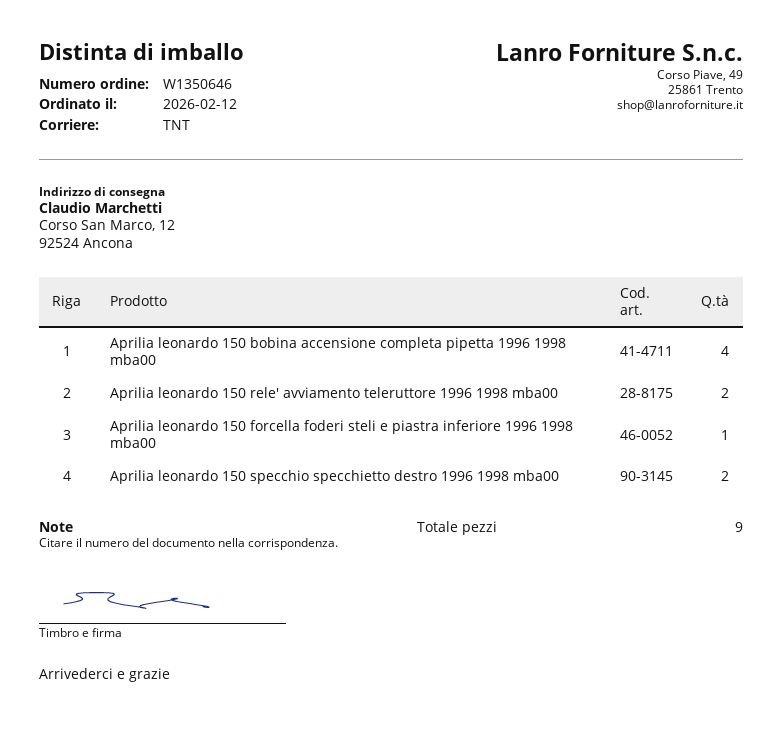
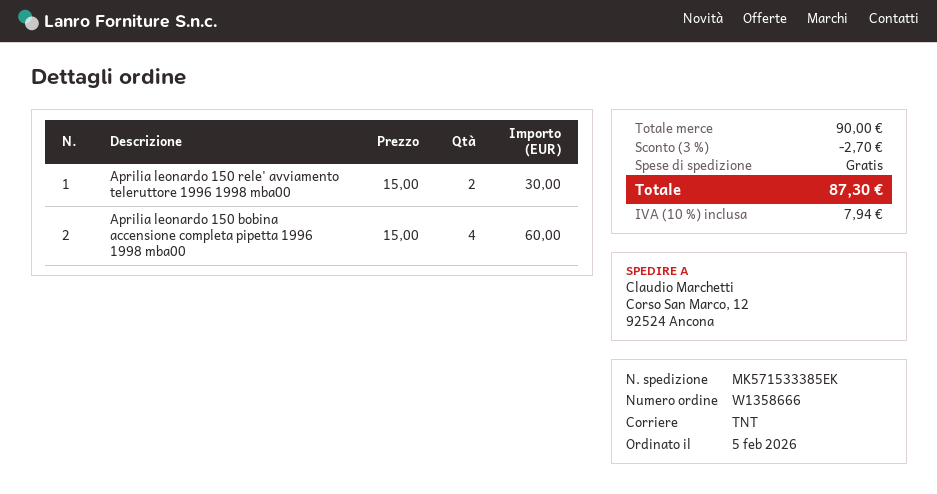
order number: W1350646 -> W1358666
order date: 2026-02-12 -> 2026-02-05
Aprilia leonardo 150 forcella foderi steli e piastra inferiore 1996 1998 mba00: 1 -> none
Aprilia leonardo 150 specchio specchietto destro 1996 1998 mba00: 2 -> none

